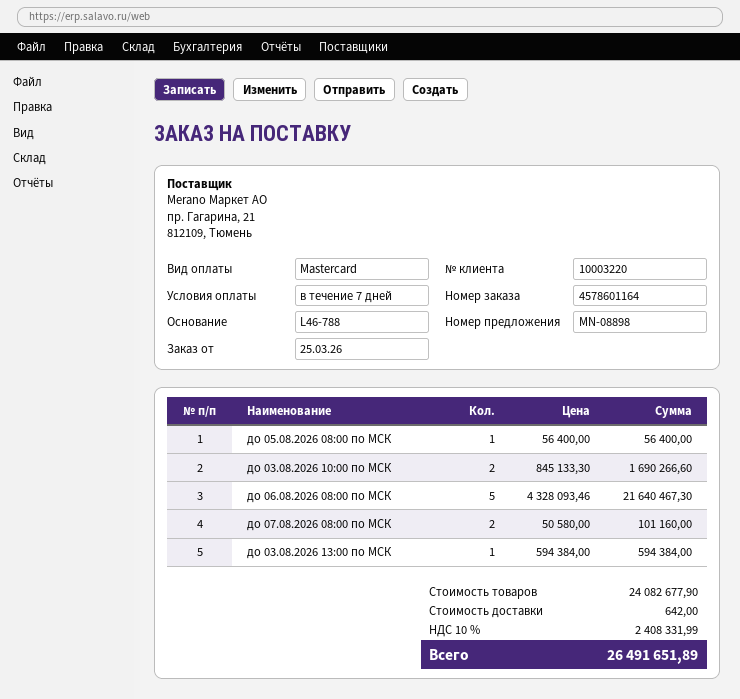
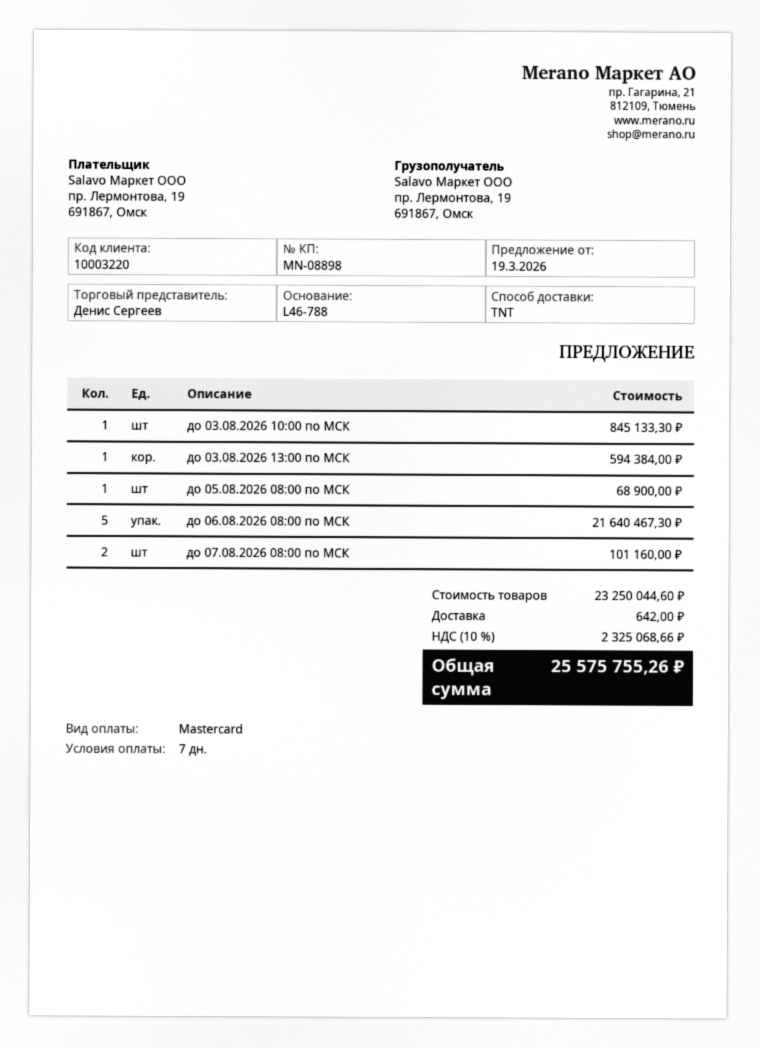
до 05.08.2026 08:00 по МСК: 1 for 56400.00 -> 1 for 68900.00
до 03.08.2026 10:00 по МСК: 2 for 1690266.60 -> 1 for 845133.30
subtotal: 24082677.90 -> 23250044.60
tax: 10% = 2408331.99 -> 10% = 2325068.66
total: 26491651.89 -> 25575755.26

